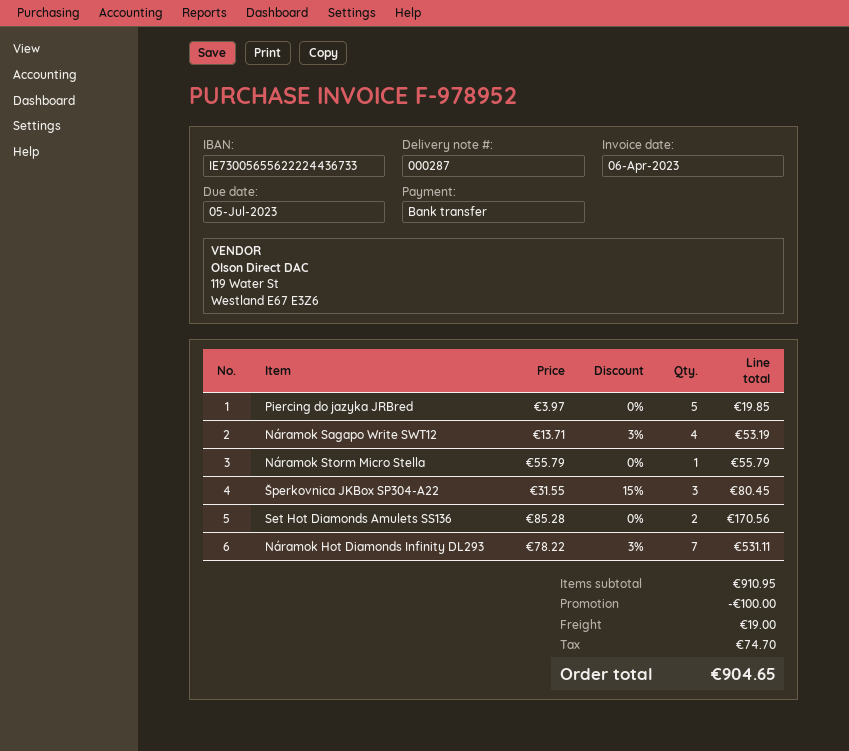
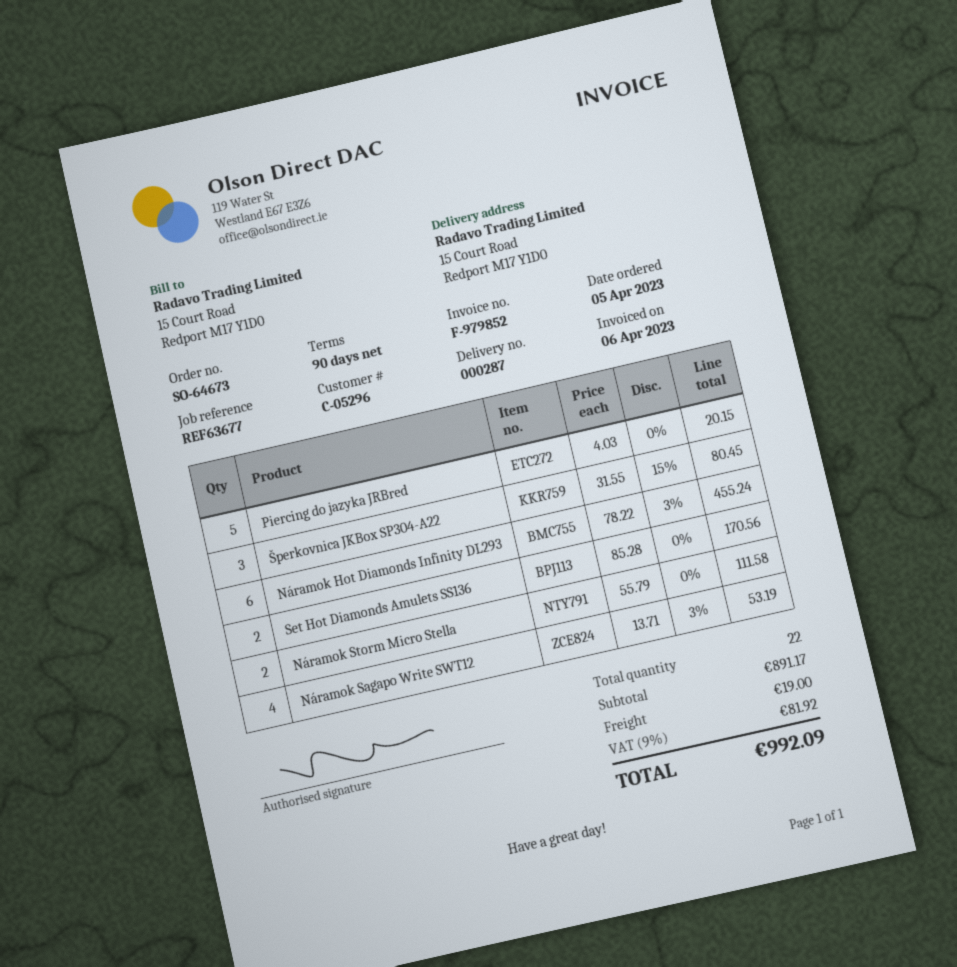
invoice number: F-978952 -> F-979852
Piercing do jazyka JRBred: 5 x 3.97 = 19.85 -> 5 x 4.03 = 20.15
Náramok Storm Micro Stella: 1 x 55.79 = 55.79 -> 2 x 55.79 = 111.58
Náramok Hot Diamonds Infinity DL293: 7 x 78.22 - 3% = 531.11 -> 6 x 78.22 - 3% = 455.24
subtotal: 910.95 -> 891.17
discount: 100.00 -> none
tax: 74.70 -> 81.92
total: 904.65 -> 992.09

